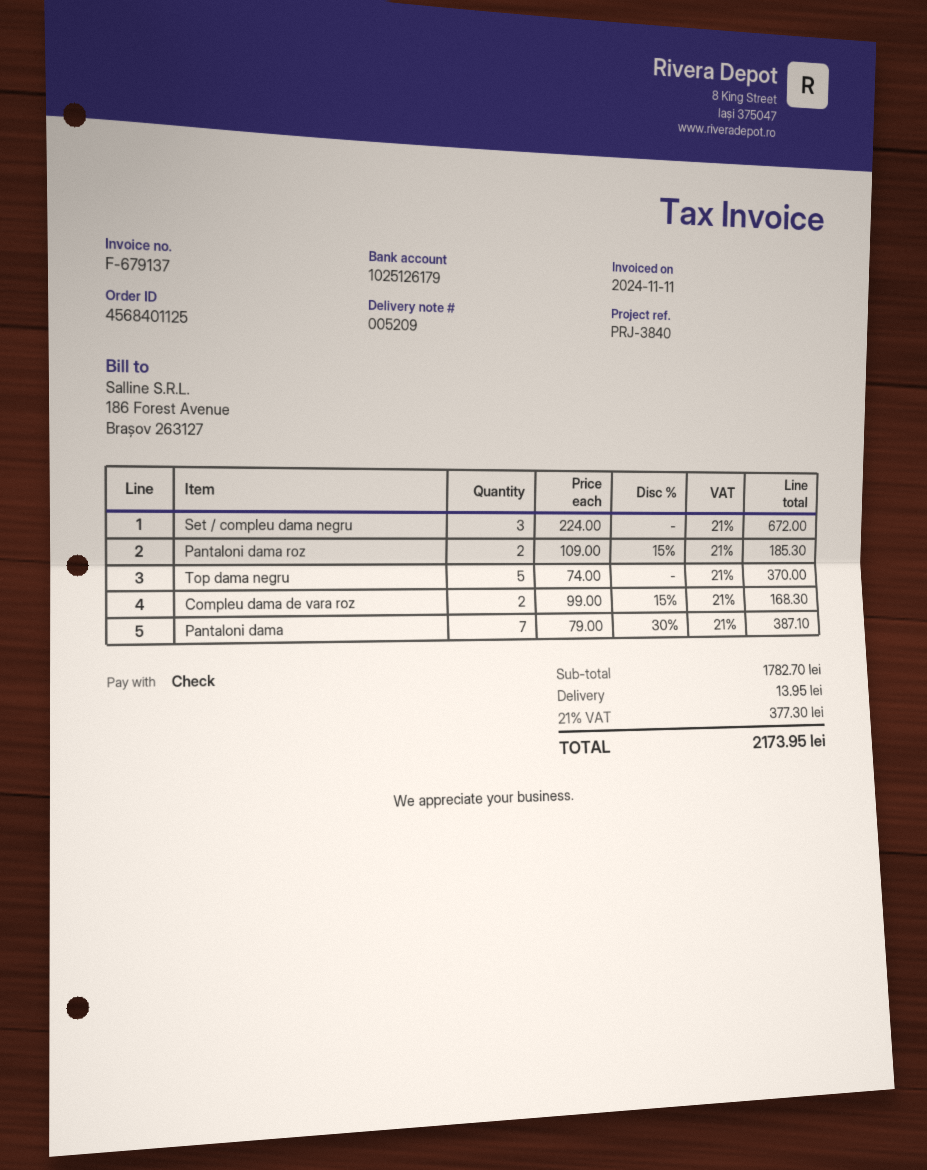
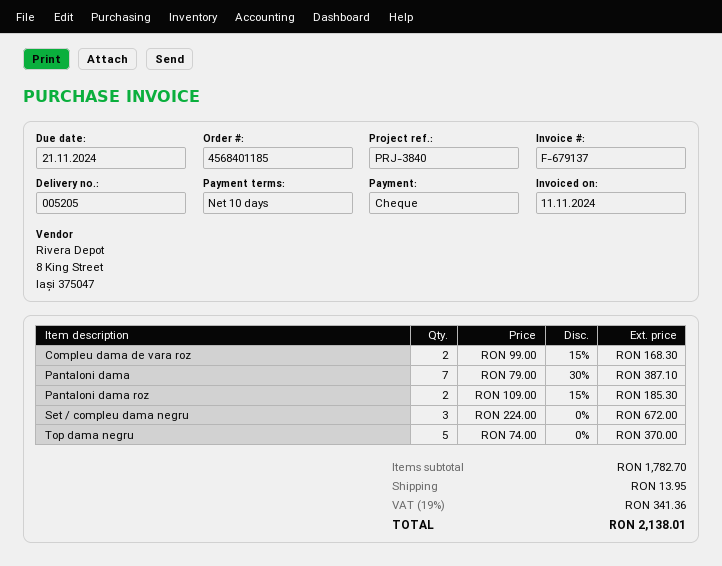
order number: 4568401125 -> 4568401185
delivery note number: 005209 -> 005205
tax: 21% = 377.30 -> 19% = 341.36
total: 2173.95 -> 2138.01

